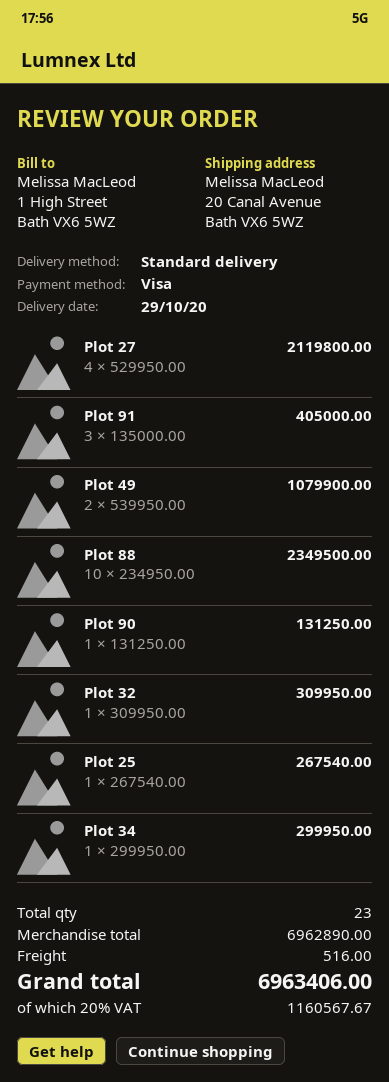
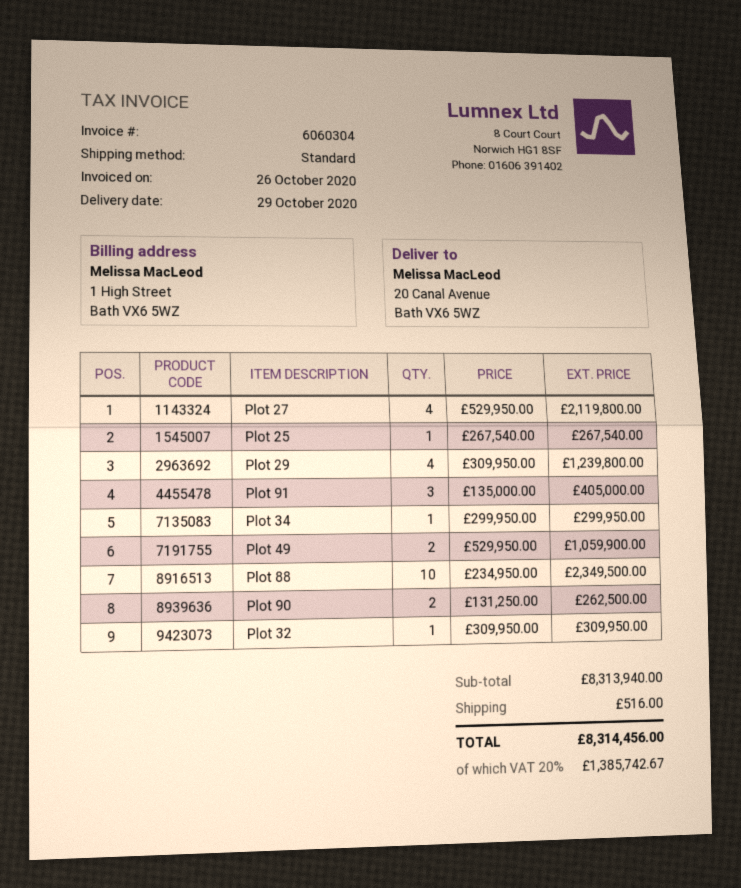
Plot 49: 2 x 539950.00 = 1079900.00 -> 2 x 529950.00 = 1059900.00
Plot 90: 1 x 131250.00 = 131250.00 -> 2 x 131250.00 = 262500.00
Plot 29: none -> 4 x 309950.00 = 1239800.00
subtotal: 6962890.00 -> 8313940.00
tax: 20% = 1160567.67 -> 20% = 1385742.67
total: 6963406.00 -> 8314456.00

